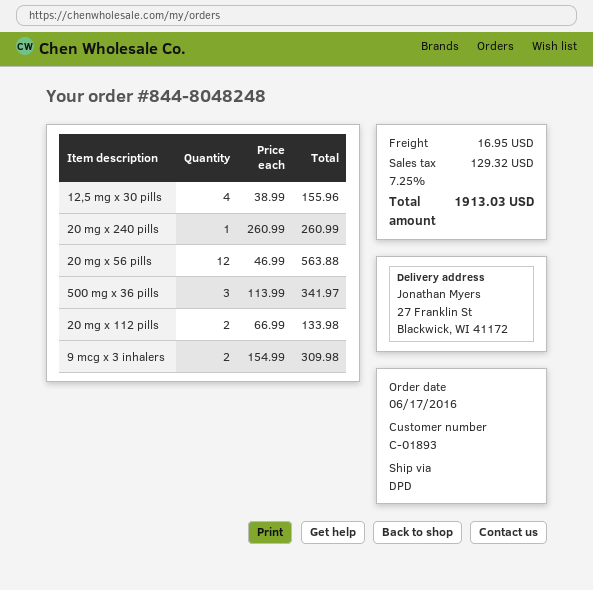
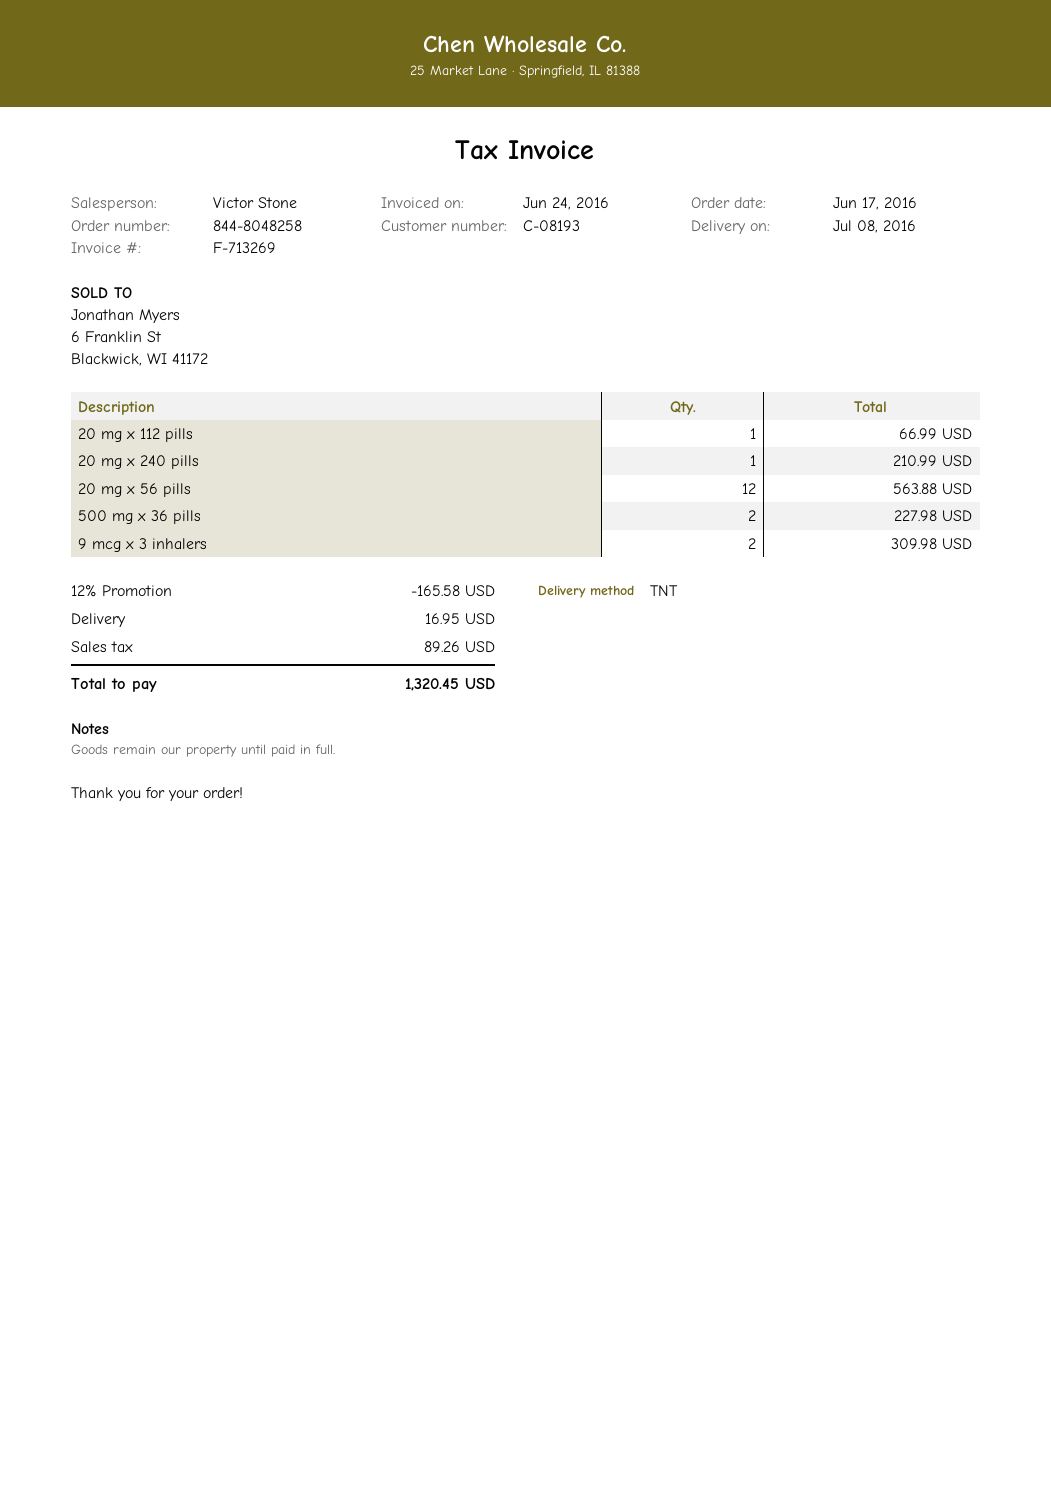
order number: 844-8048248 -> 844-8048258
customer number: C-01893 -> C-08193
shipping method: DPD -> TNT
12,5 mg x 30 pills: 4 for 155.96 -> none
20 mg x 240 pills: 1 for 260.99 -> 1 for 210.99
500 mg x 36 pills: 3 for 341.97 -> 2 for 227.98
20 mg x 112 pills: 2 for 133.98 -> 1 for 66.99
discount: none -> 12% = 165.58
tax: 129.32 -> 89.26
total: 1913.03 -> 1320.45

